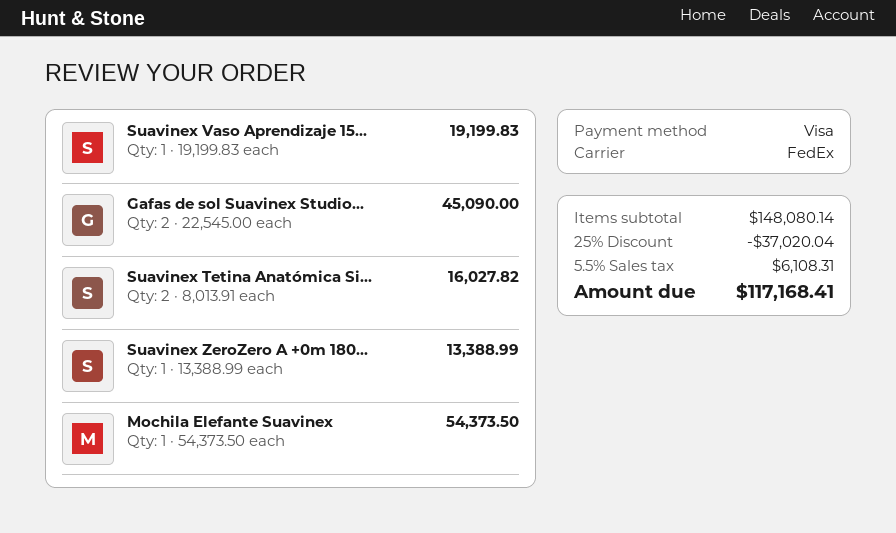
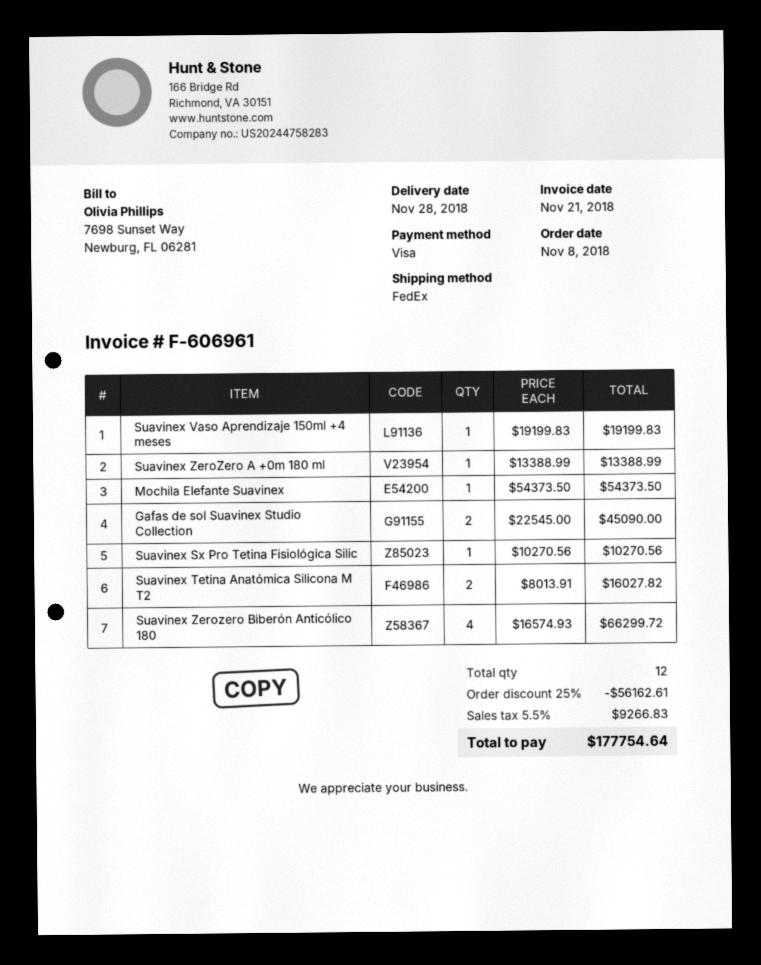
Suavinex Sx Pro Tetina Fisiológica Silic: none -> 1 x 10270.56 = 10270.56
Suavinex Zerozero Biberón Anticólico 180: none -> 4 x 16574.93 = 66299.72
discount: 25% = 37020.04 -> 25% = 56162.61
tax: 5.5% = 6108.31 -> 5.5% = 9266.83
total: 117168.41 -> 177754.64

